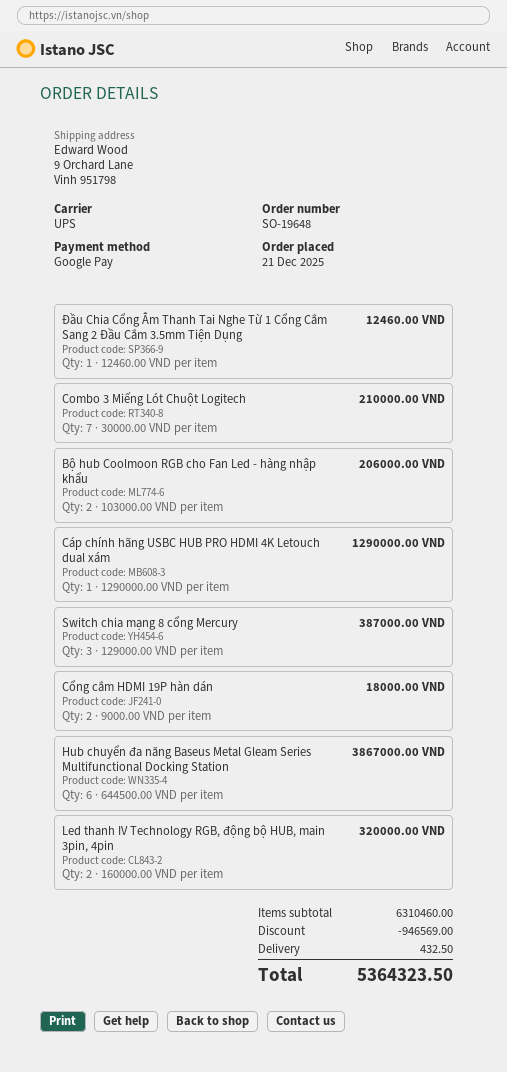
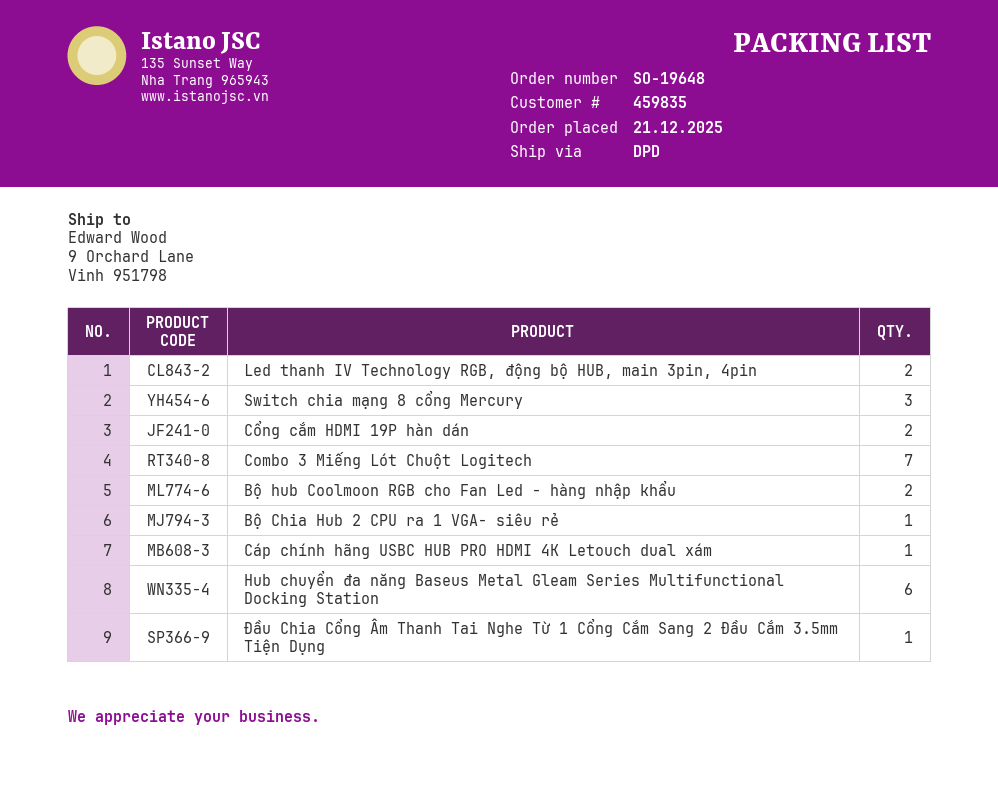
shipping method: UPS -> DPD
Bộ Chia Hub 2 CPU ra 1 VGA- siêu rẻ: none -> 1

